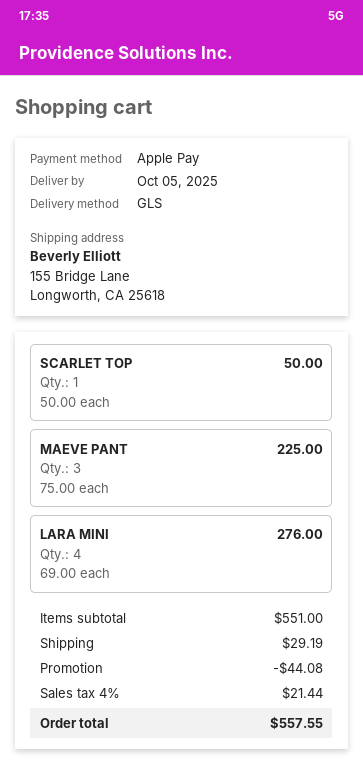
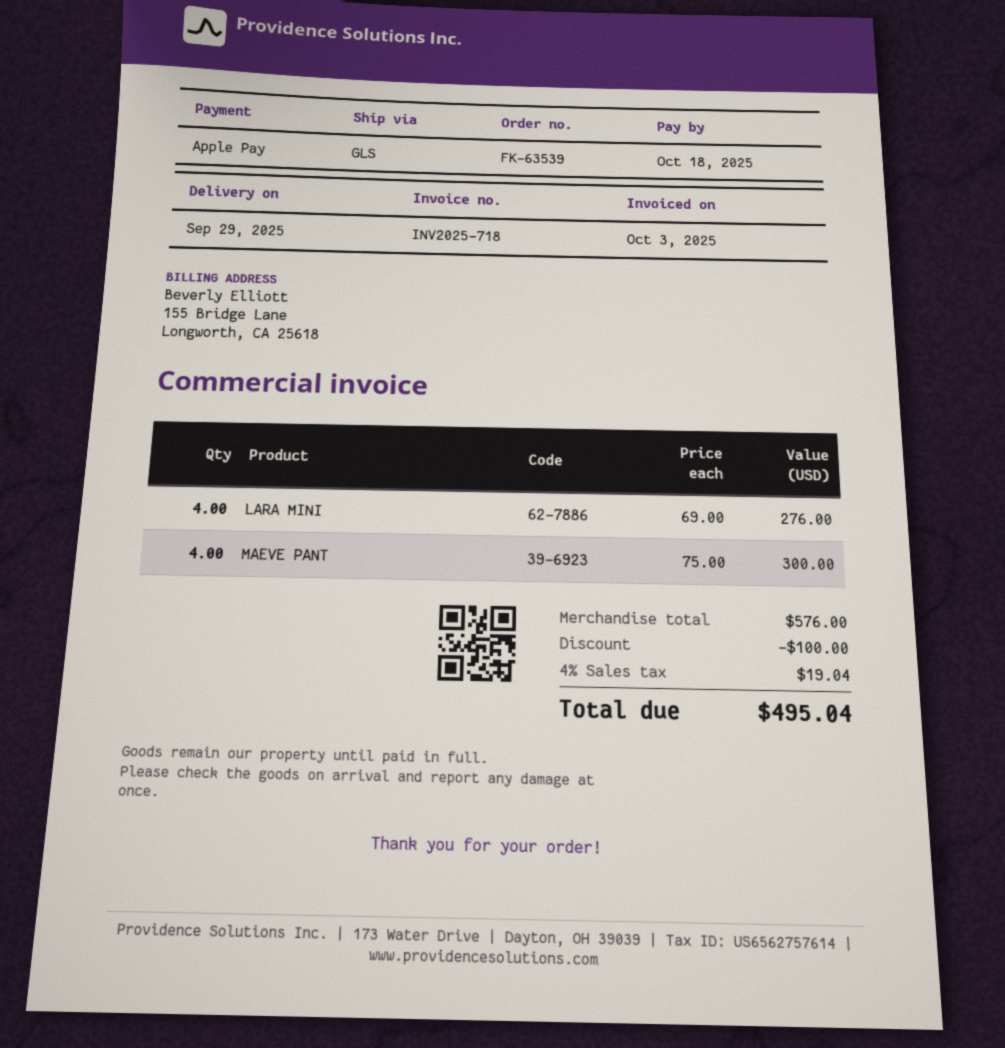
delivery date: 2025-10-05 -> 2025-09-29
SCARLET TOP: 1 x 50.00 = 50.00 -> none
MAEVE PANT: 3 x 75.00 = 225.00 -> 4 x 75.00 = 300.00
subtotal: 551.00 -> 576.00
discount: 44.08 -> 100.00
shipping: 29.19 -> none
tax: 4% = 21.44 -> 4% = 19.04
total: 557.55 -> 495.04

